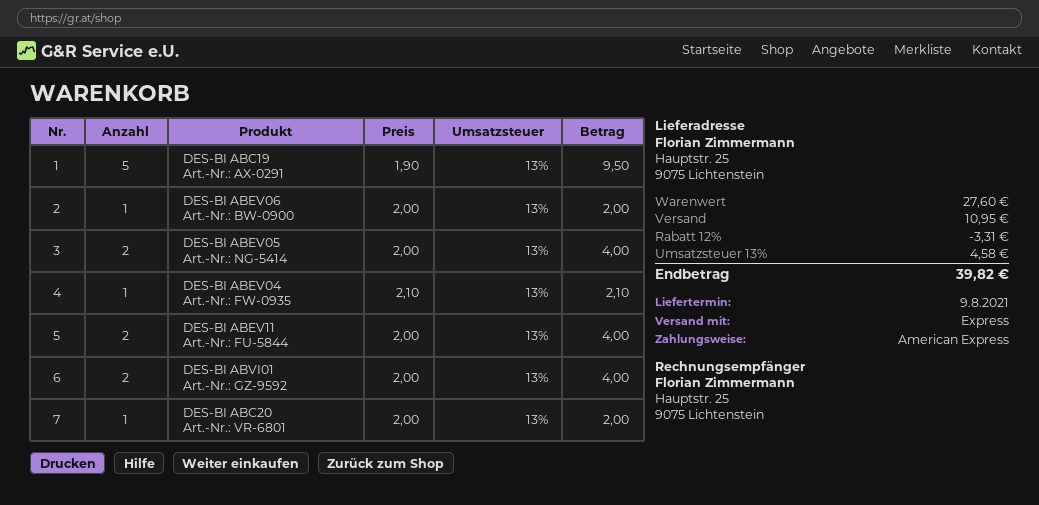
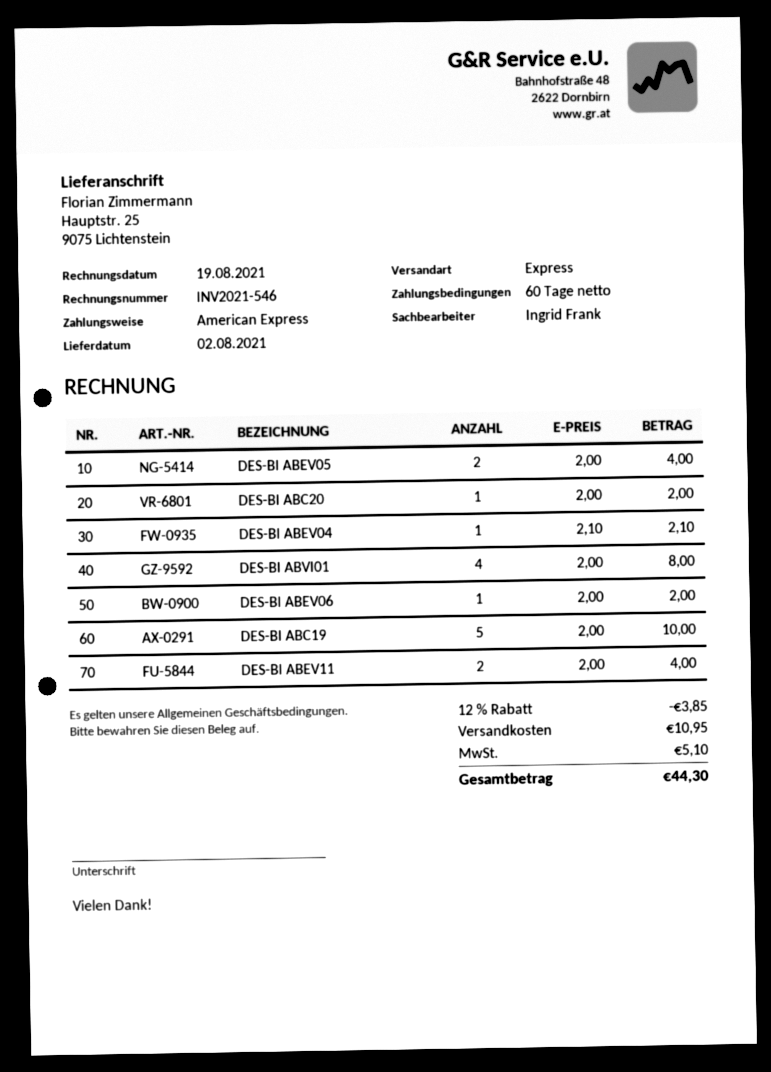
delivery date: 2021-08-09 -> 2021-08-02
DES-BI ABC19: 5 x 1.90 = 9.50 -> 5 x 2.00 = 10.00
DES-BI ABVI01: 2 x 2.00 = 4.00 -> 4 x 2.00 = 8.00
discount: 12% = 3.31 -> 12% = 3.85
tax: 4.58 -> 5.10
total: 39.82 -> 44.30

